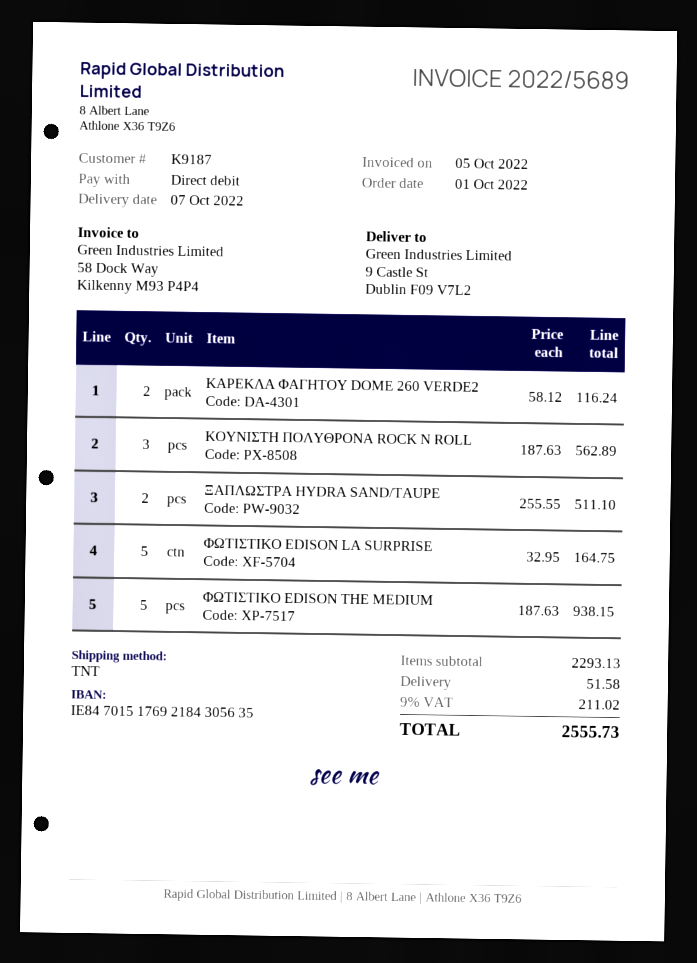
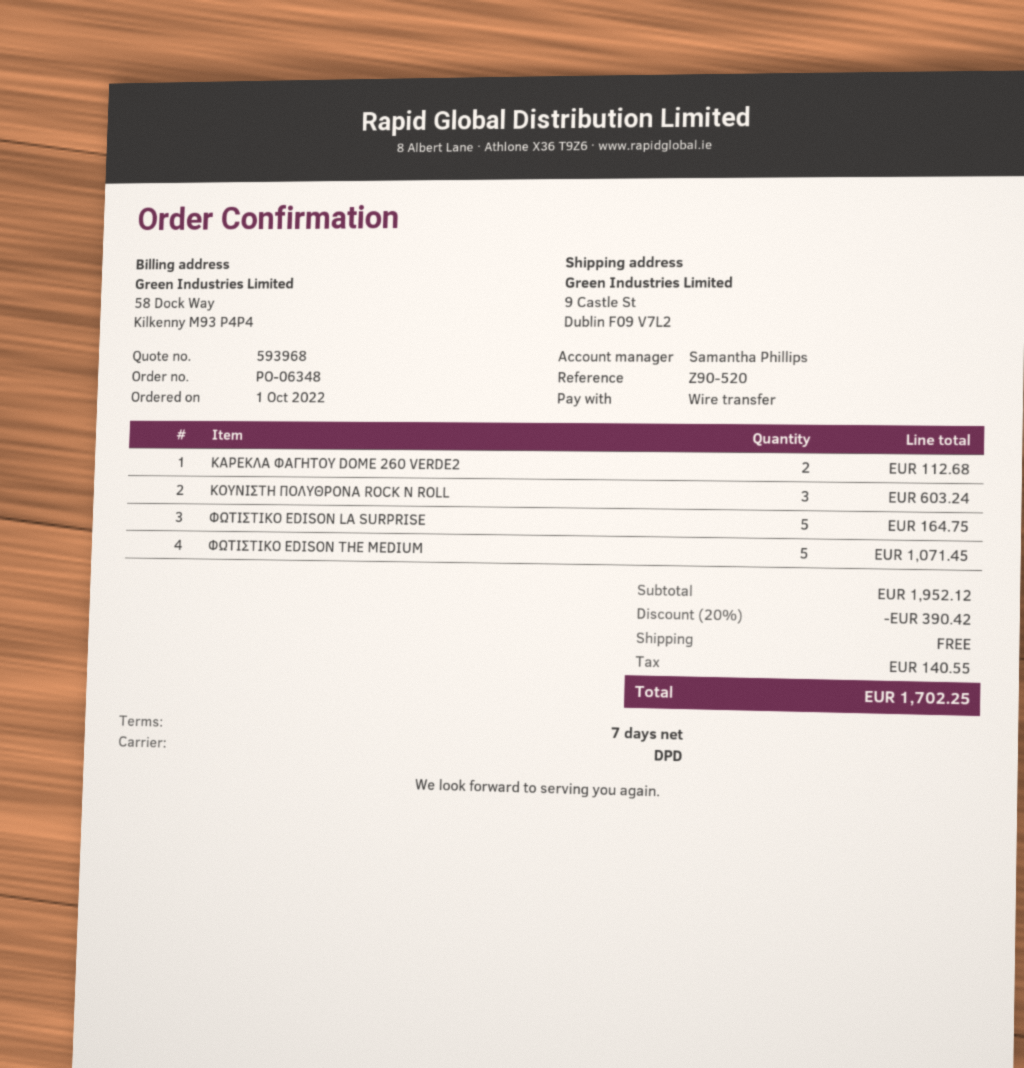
payment method: direct debit -> bank transfer
shipping method: TNT -> DPD
ΚΑΡΕΚΛΑ ΦΑΓΗΤΟΥ DOME 260 VERDE2: 2 for 116.24 -> 2 for 112.68
ΚΟΥΝΙΣΤΗ ΠΟΛΥΘΡΟΝΑ ROCK N ROLL: 3 for 562.89 -> 3 for 603.24
ΞΑΠΛΩΣΤΡΑ HYDRA SAND/TAUPE: 2 for 511.10 -> none
ΦΩΤΙΣΤΙΚΟ EDISON THE MEDIUM: 5 for 938.15 -> 5 for 1071.45
subtotal: 2293.13 -> 1952.12
discount: none -> 20% = 390.42
shipping: 51.58 -> 0.00
tax: 211.02 -> 140.55
total: 2555.73 -> 1702.25

